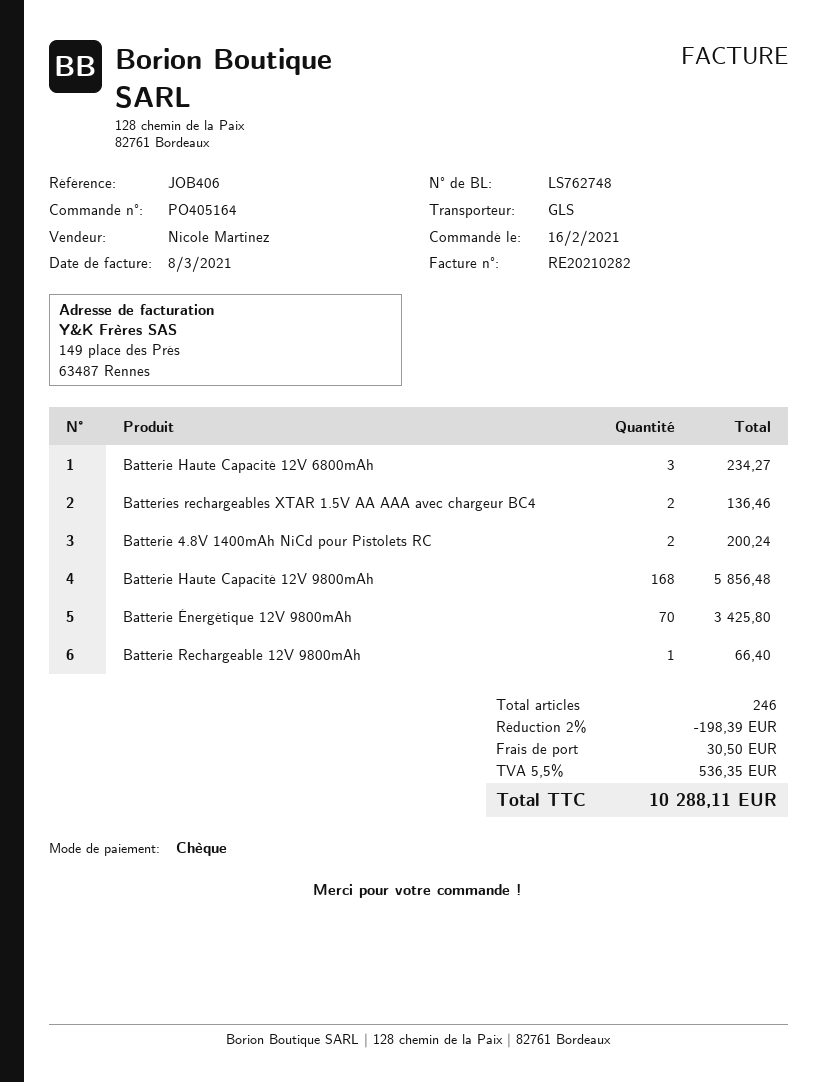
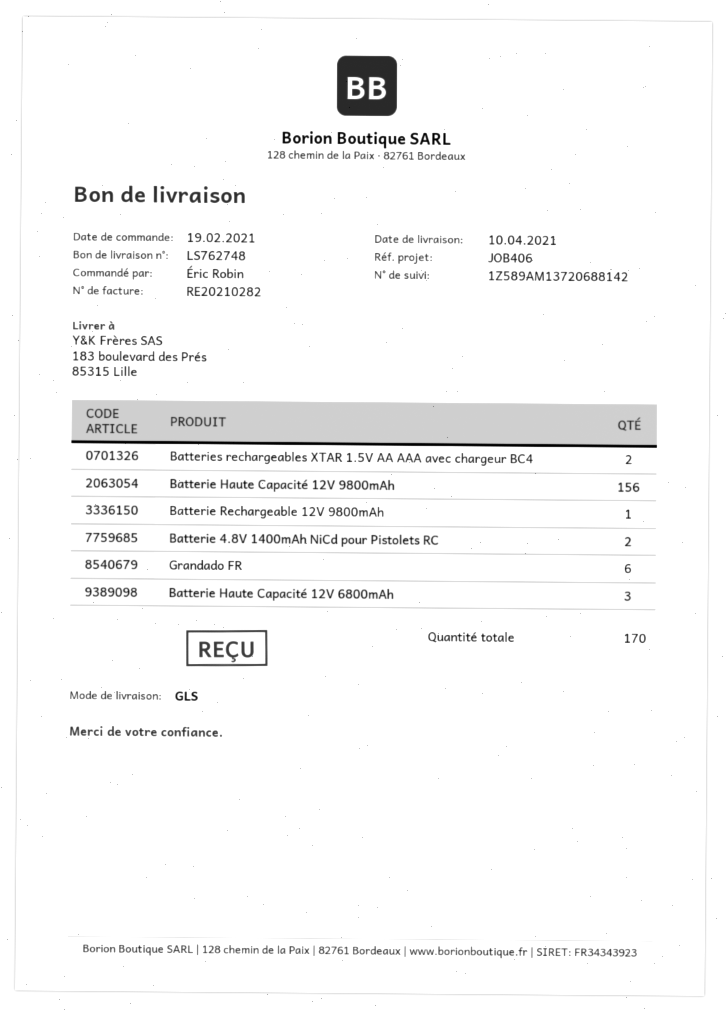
order date: 2021-02-16 -> 2021-02-19
Batterie Haute Capacité 12V 9800mAh: 168 -> 156
Batterie Énergétique 12V 9800mAh: 70 -> none
Grandado FR: none -> 6
total quantity: 246 -> 170

